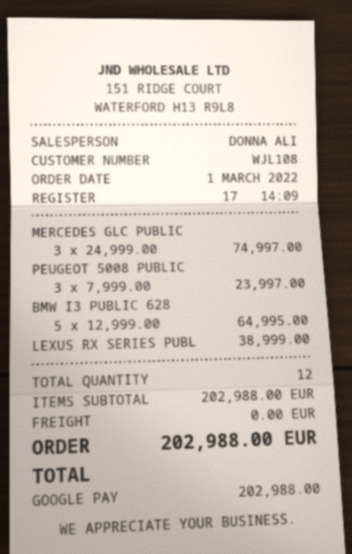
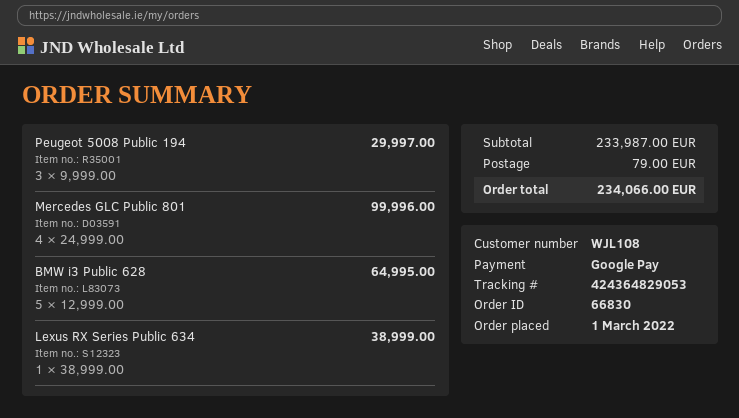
MERCEDES GLC PUBLIC: 3 x 24999.00 = 74997.00 -> 4 x 24999.00 = 99996.00
PEUGEOT 5008 PUBLIC: 3 x 7999.00 = 23997.00 -> 3 x 9999.00 = 29997.00
subtotal: 202988.00 -> 233987.00
shipping: 0.00 -> 79.00
total: 202988.00 -> 234066.00

